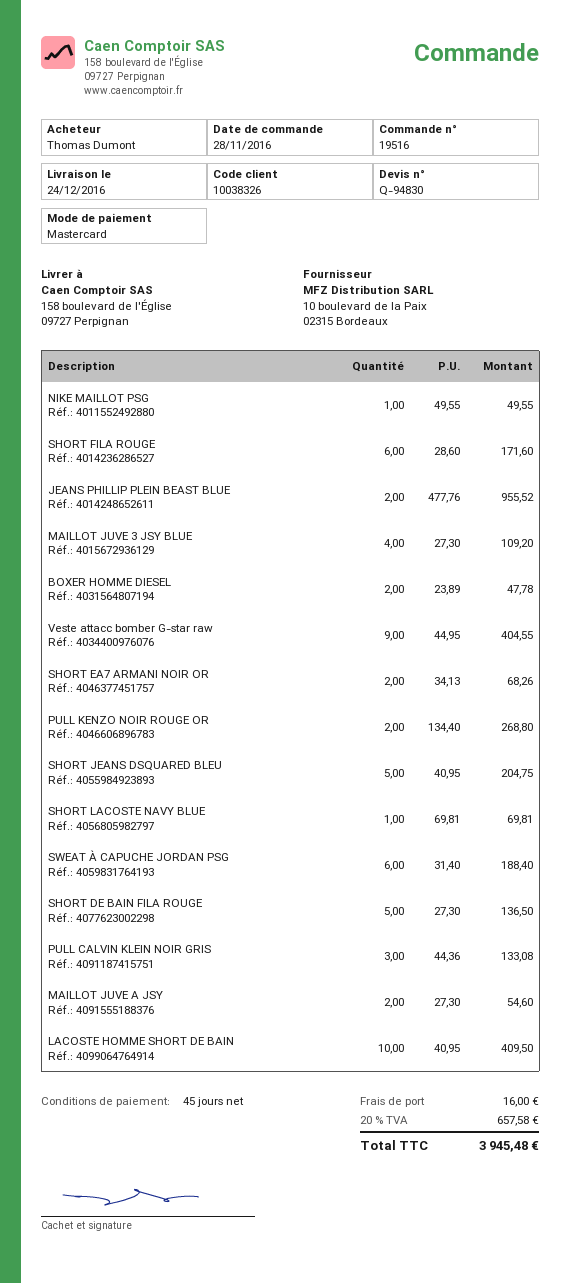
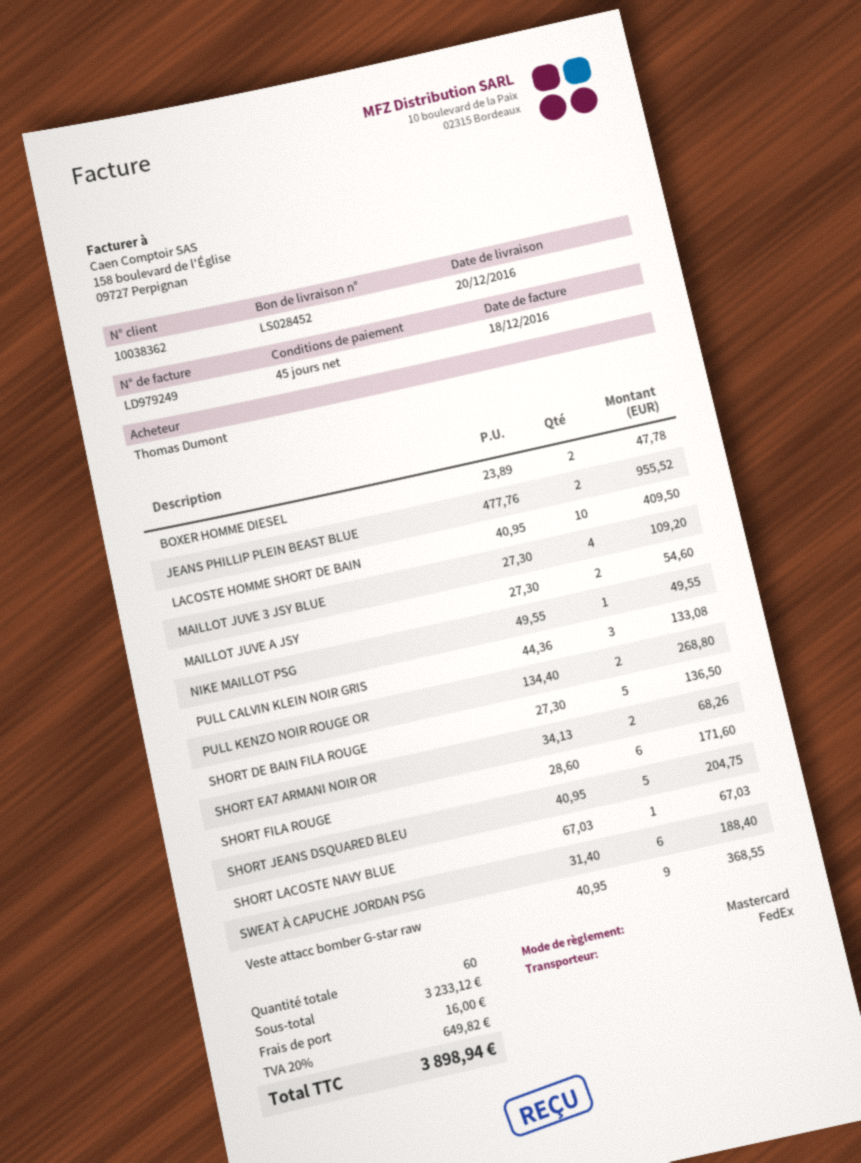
delivery date: 2016-12-24 -> 2016-12-20
customer number: 10038326 -> 10038362
Veste attacc bomber G-star raw: 9 x 44.95 = 404.55 -> 9 x 40.95 = 368.55
SHORT LACOSTE NAVY BLUE: 1 x 69.81 = 69.81 -> 1 x 67.03 = 67.03
tax: 20% = 657.58 -> 20% = 649.82
total: 3945.48 -> 3898.94

